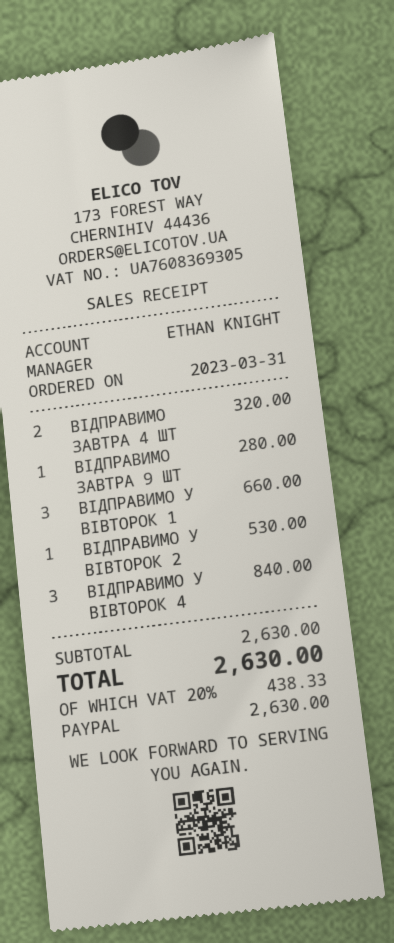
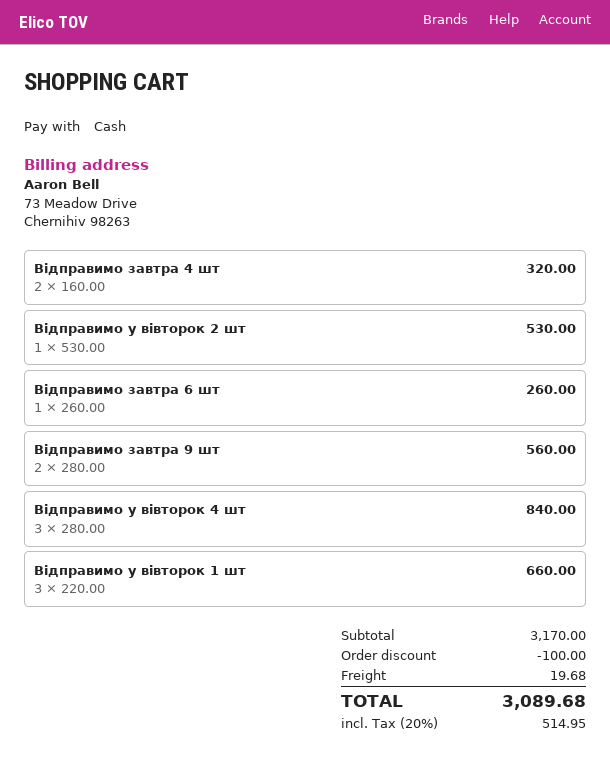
payment method: PayPal -> cash
ВІДПРАВИМО ЗАВТРА 9 ШТ: 1 for 280.00 -> 2 for 560.00
Відправимо завтра 6 шт: none -> 1 for 260.00
subtotal: 2630.00 -> 3170.00
discount: none -> 100.00
shipping: none -> 19.68
tax: 20% = 438.33 -> 20% = 514.95
total: 2630.00 -> 3089.68

